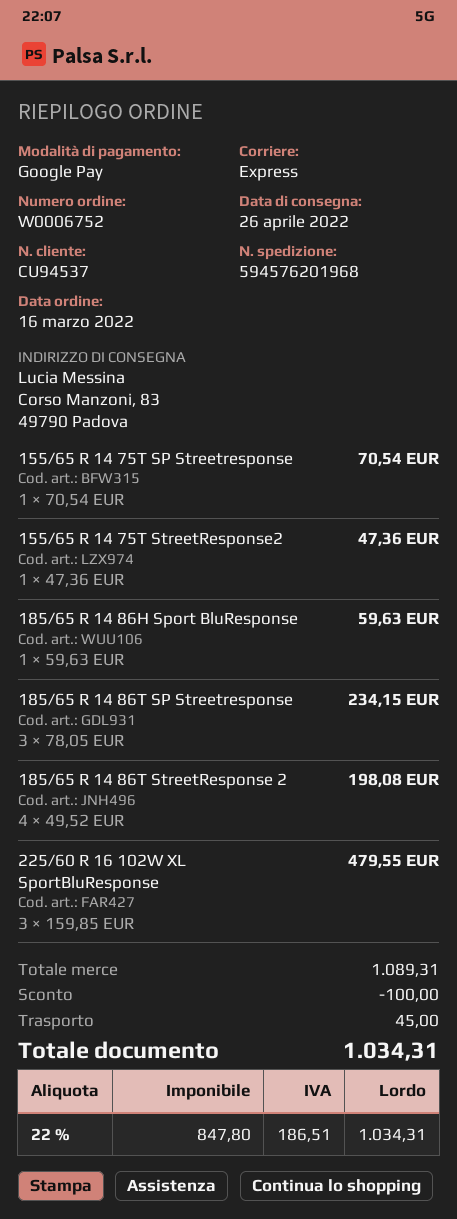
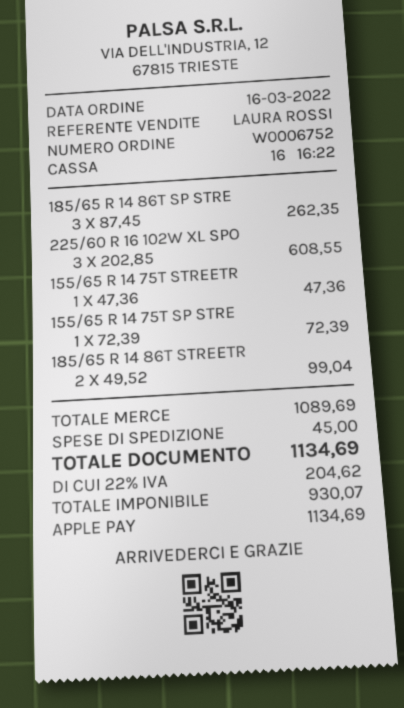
payment method: Google Pay -> Apple Pay
155/65 R 14 75T SP Streetresponse: 1 x 70.54 = 70.54 -> 1 x 72.39 = 72.39
185/65 R 14 86H Sport BluResponse: 1 x 59.63 = 59.63 -> none
185/65 R 14 86T SP Streetresponse: 3 x 78.05 = 234.15 -> 3 x 87.45 = 262.35
185/65 R 14 86T StreetResponse 2: 4 x 49.52 = 198.08 -> 2 x 49.52 = 99.04
225/60 R 16 102W XL SportBluResponse: 3 x 159.85 = 479.55 -> 3 x 202.85 = 608.55
subtotal: 1089.31 -> 1089.69
discount: 100.00 -> none
net: 847.80 -> 930.07
tax: 22% = 186.51 -> 22% = 204.62
total: 1034.31 -> 1134.69

